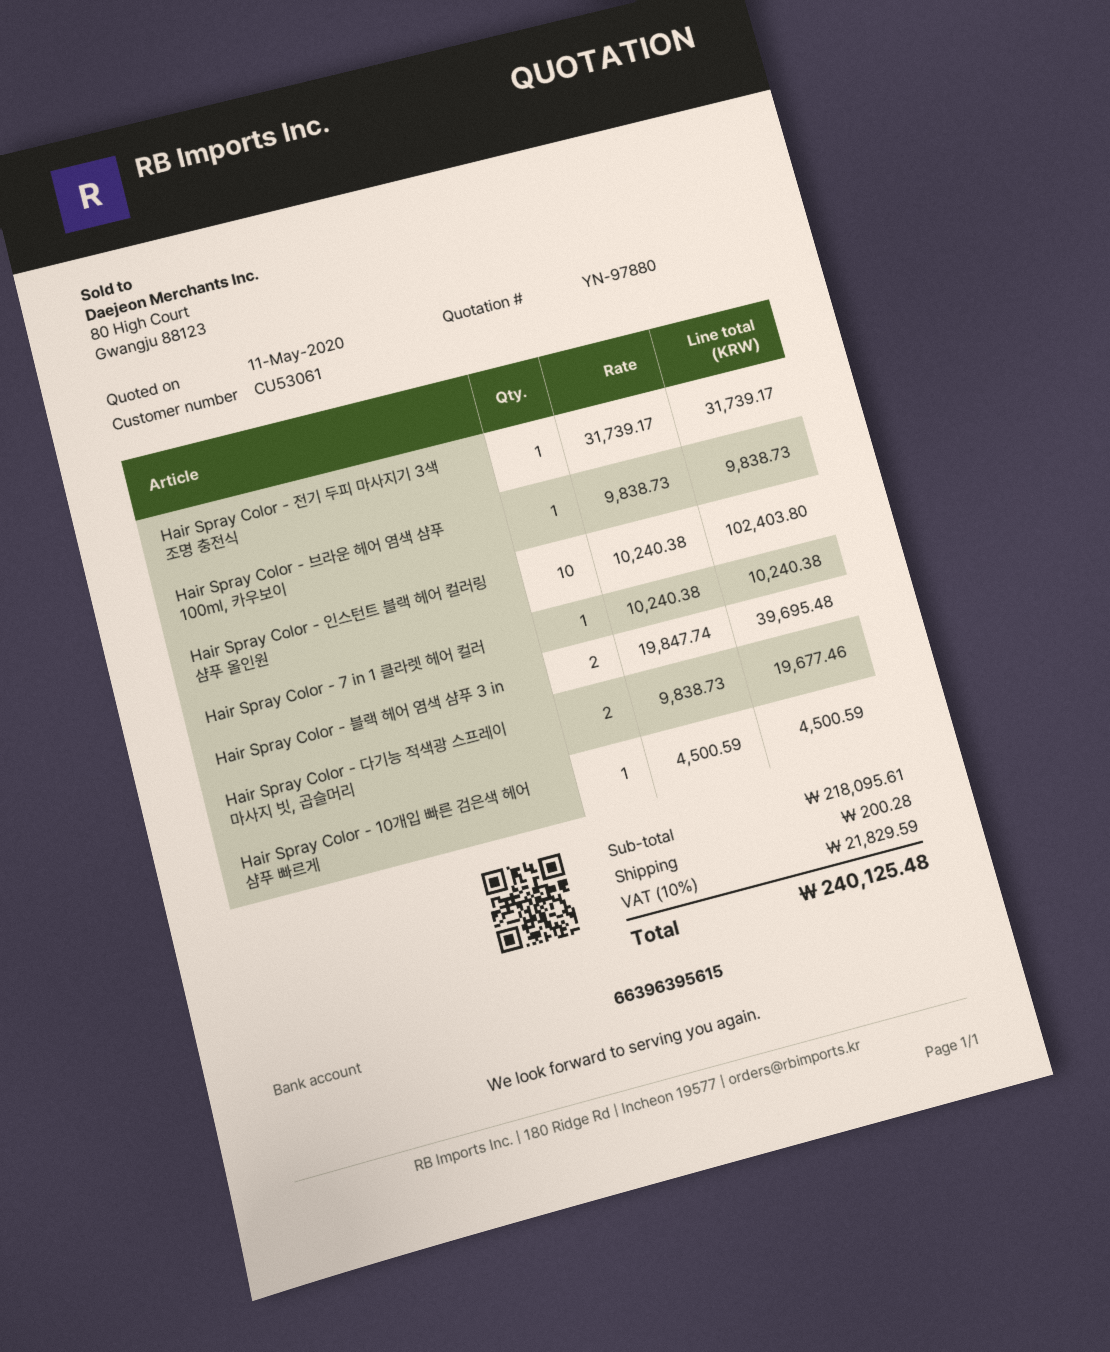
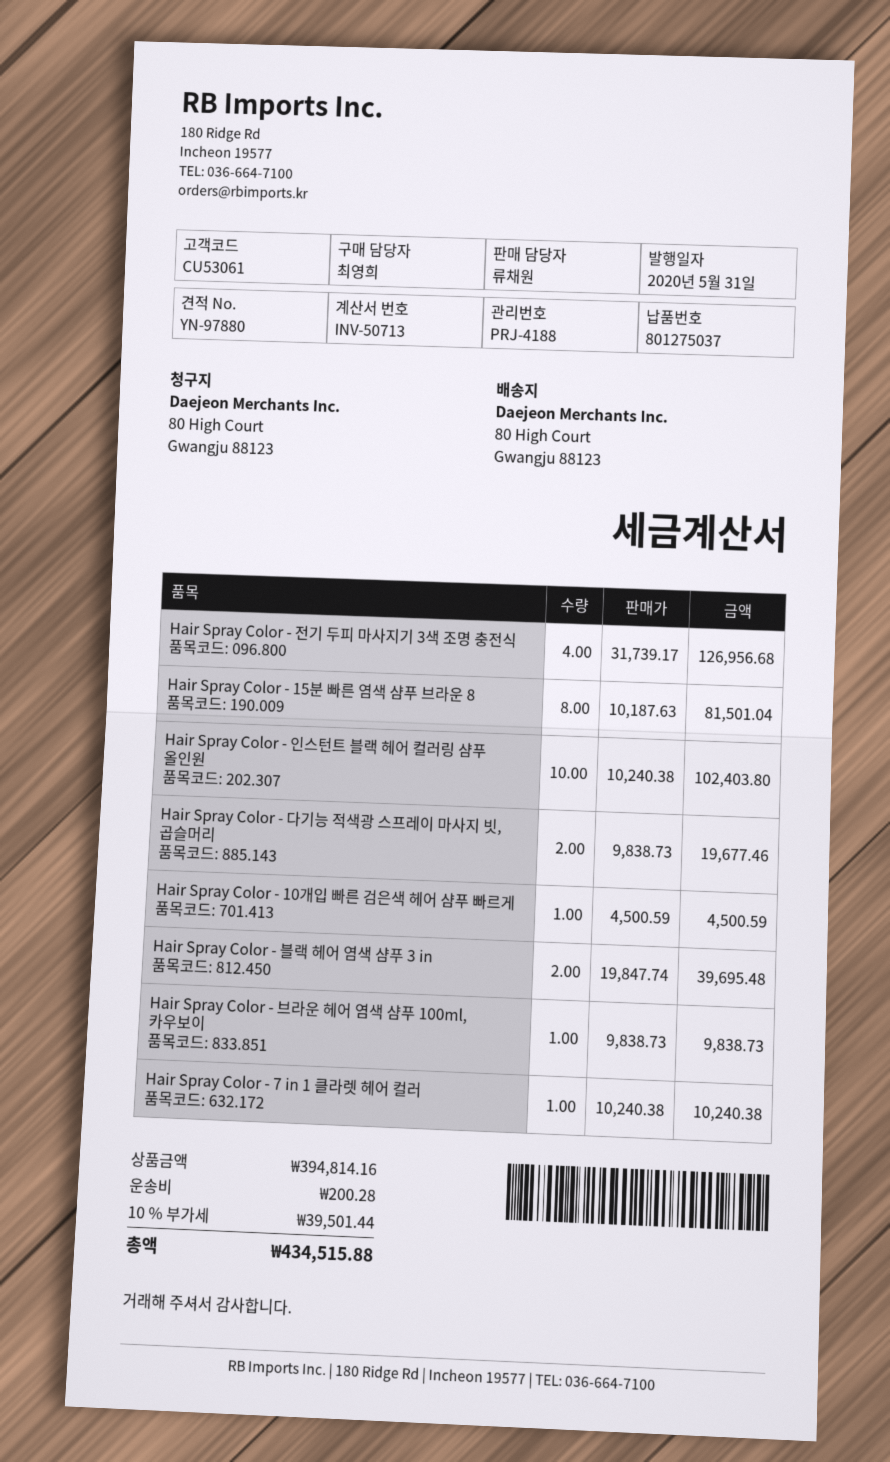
Hair Spray Color - 전기 두피 마사지기 3색 조명 충전식: 1 x 31739.17 = 31739.17 -> 4 x 31739.17 = 126956.68
Hair Spray Color - 15분 빠른 염색 샴푸 브라운 8: none -> 8 x 10187.63 = 81501.04
subtotal: 218095.61 -> 394814.16
tax: 10% = 21829.59 -> 10% = 39501.44
total: 240125.48 -> 434515.88

